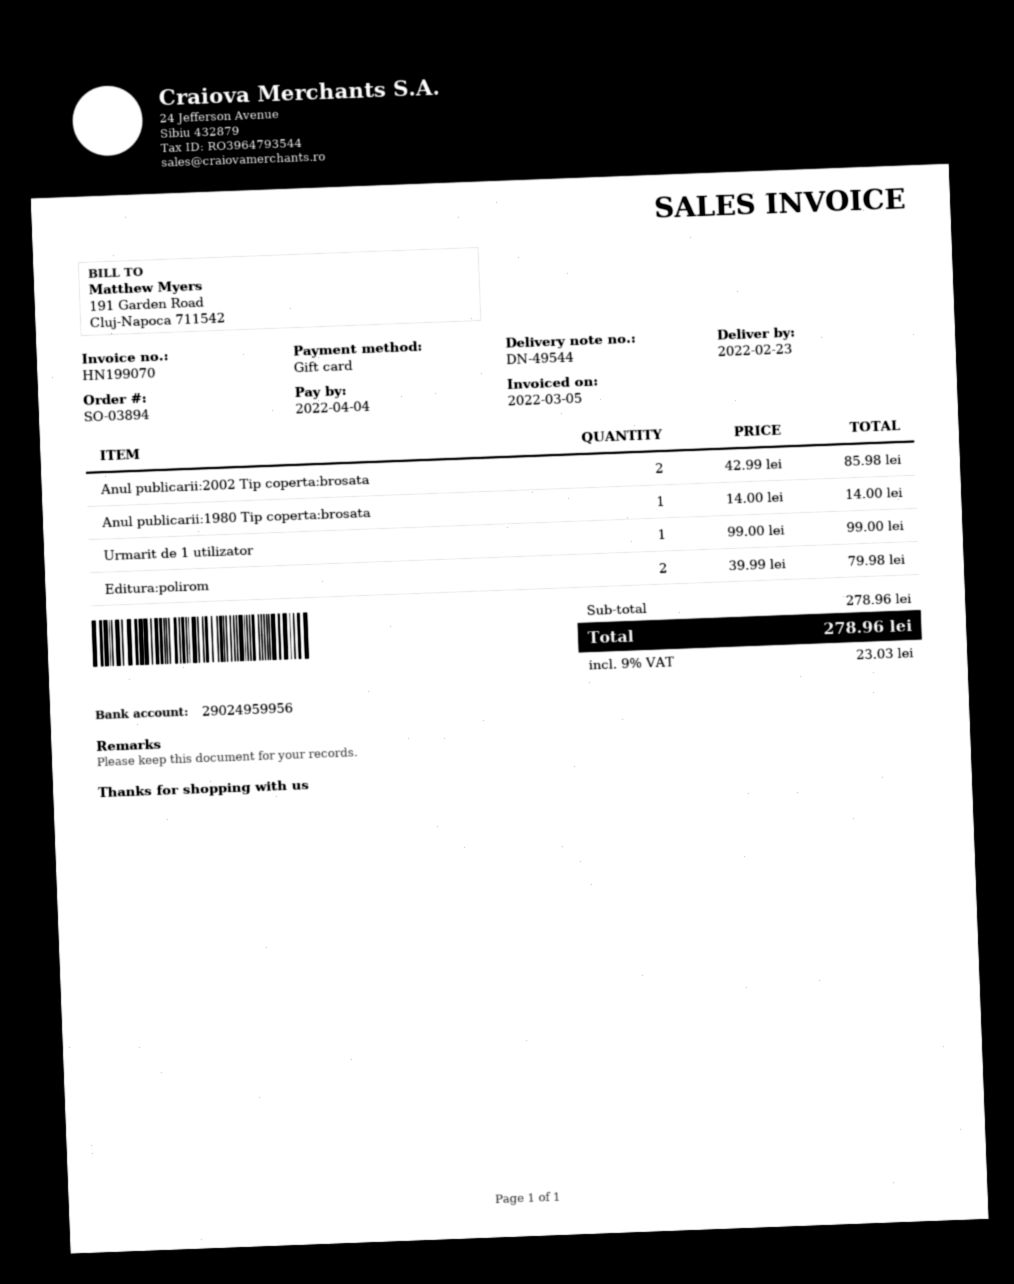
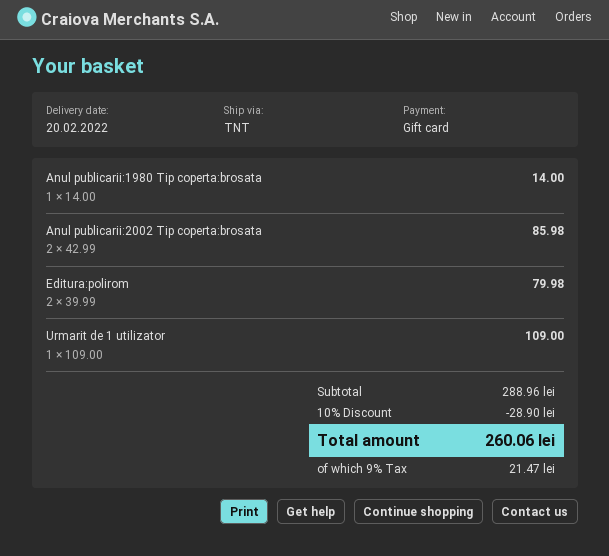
delivery date: 2022-02-23 -> 2022-02-20
Urmarit de 1 utilizator: 1 x 99.00 = 99.00 -> 1 x 109.00 = 109.00
subtotal: 278.96 -> 288.96
discount: none -> 10% = 28.90
tax: 9% = 23.03 -> 9% = 21.47
total: 278.96 -> 260.06

